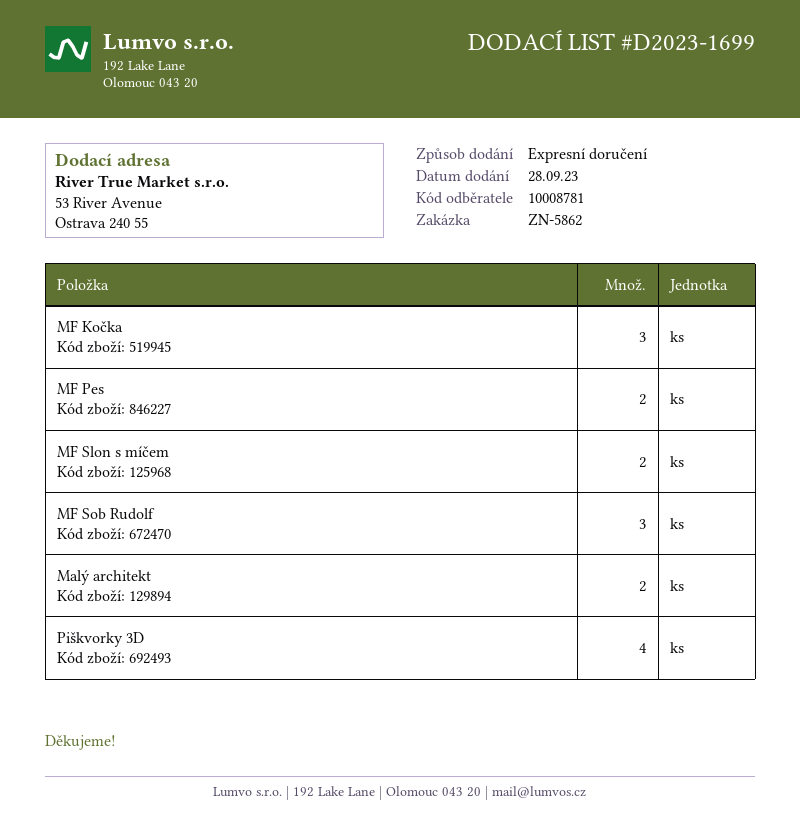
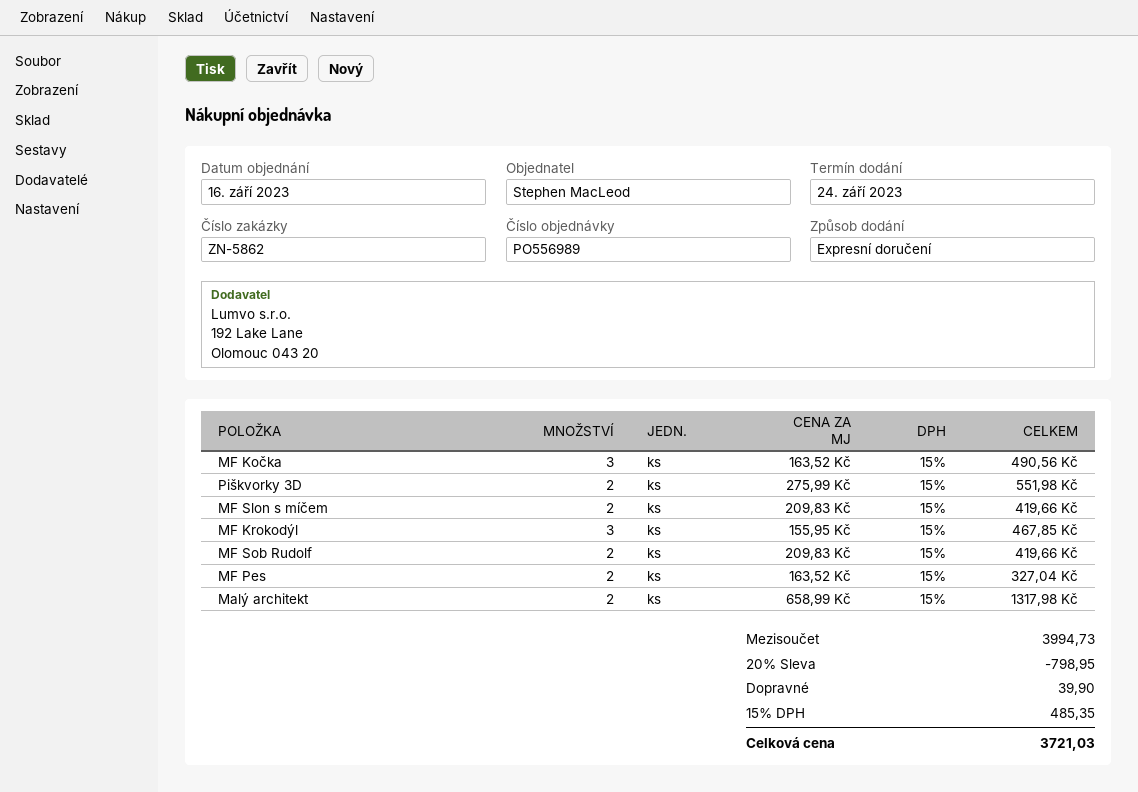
delivery date: 2023-09-28 -> 2023-09-24
MF Sob Rudolf: 3 -> 2
Piškvorky 3D: 4 -> 2
MF Krokodýl: none -> 3

